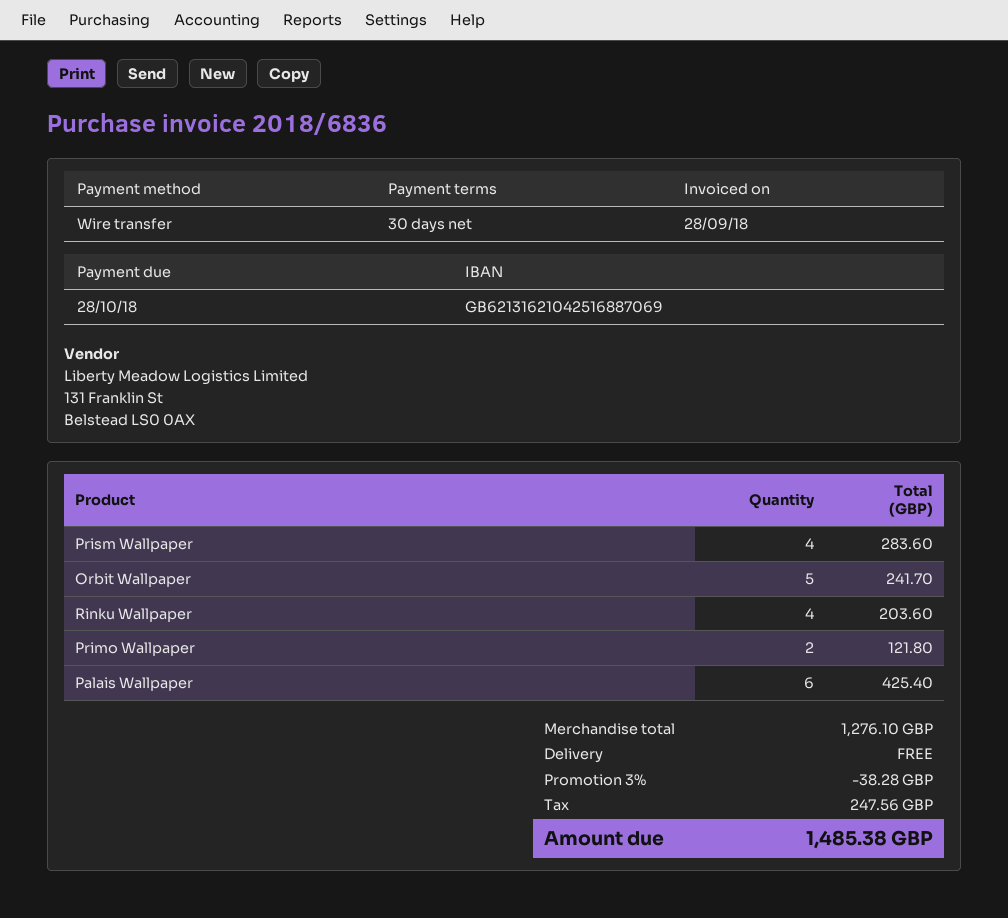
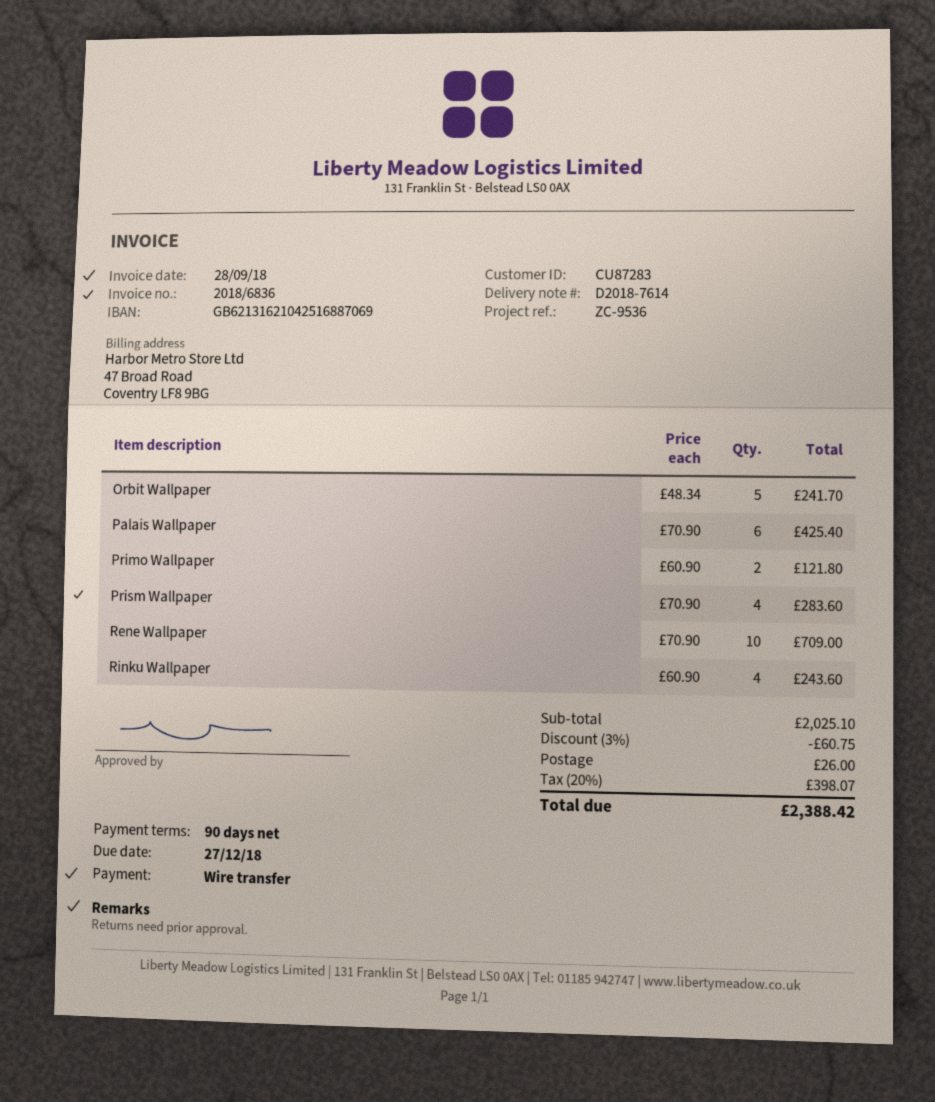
payment terms: 30 days -> 90 days
due date: 2018-10-28 -> 2018-12-27
Rinku Wallpaper: 4 for 203.60 -> 4 for 243.60
Rene Wallpaper: none -> 10 for 709.00
subtotal: 1276.10 -> 2025.10
discount: 3% = 38.28 -> 3% = 60.75
shipping: 0.00 -> 26.00
tax: 247.56 -> 398.07
total: 1485.38 -> 2388.42

